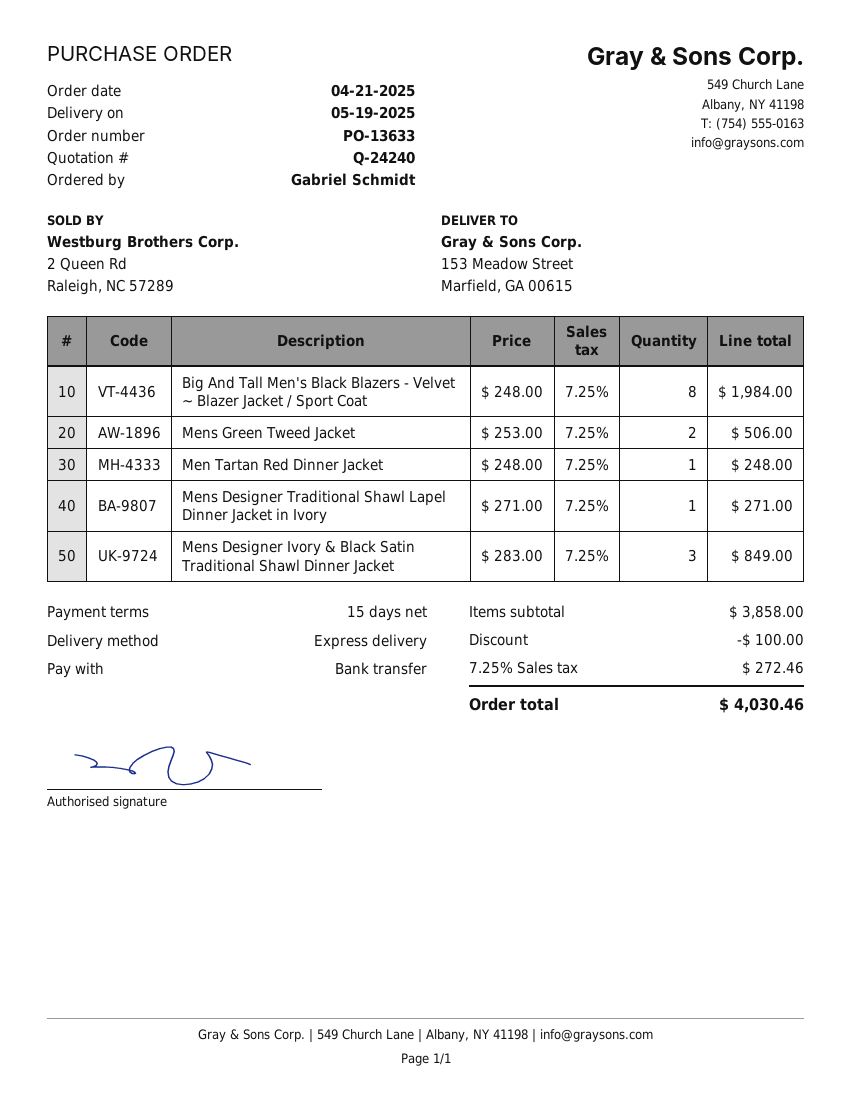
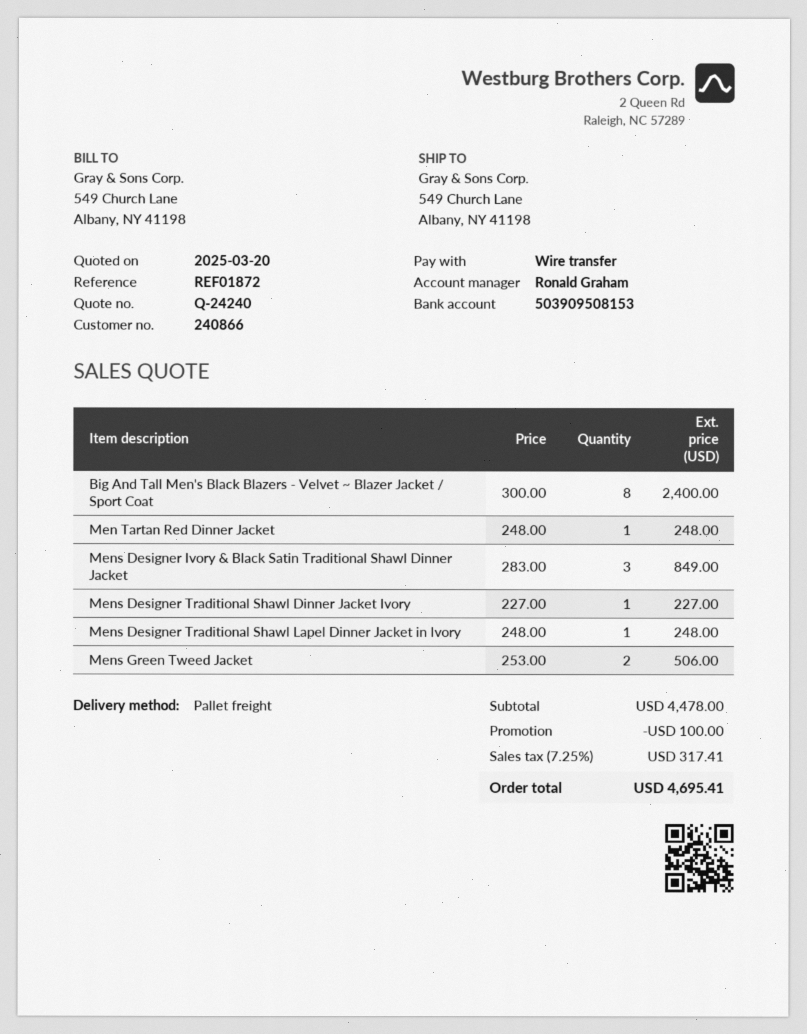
shipping method: express -> pallet freight
ship to: 153 Meadow Street, Marfield, GA 00615 -> 549 Church Lane, Albany, NY 41198
Big And Tall Men's Black Blazers - Velvet ~ Blazer Jacket / Sport Coat: 8 x 248.00 = 1984.00 -> 8 x 300.00 = 2400.00
Mens Designer Traditional Shawl Lapel Dinner Jacket in Ivory: 1 x 271.00 = 271.00 -> 1 x 248.00 = 248.00
Mens Designer Traditional Shawl Dinner Jacket Ivory: none -> 1 x 227.00 = 227.00
subtotal: 3858.00 -> 4478.00
tax: 7.25% = 272.46 -> 7.25% = 317.41
total: 4030.46 -> 4695.41

